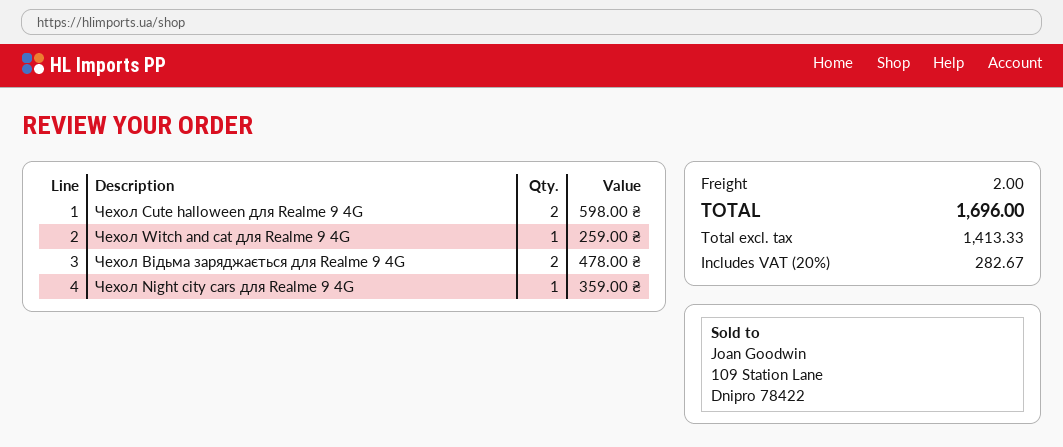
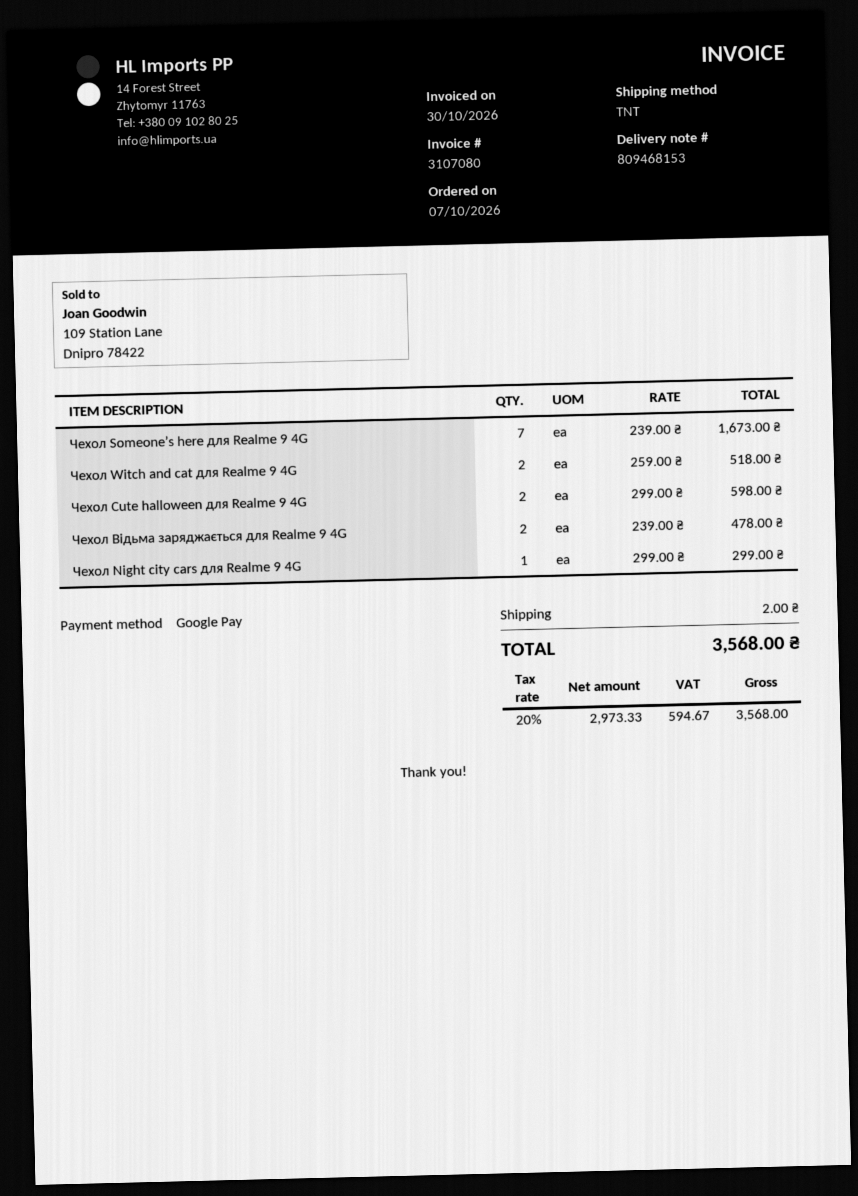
Чехол Witch and cat для Realme 9 4G: 1 for 259.00 -> 2 for 518.00
Чехол Night city cars для Realme 9 4G: 1 for 359.00 -> 1 for 299.00
Чехол Someone’s here для Realme 9 4G: none -> 7 for 1673.00
net: 1413.33 -> 2973.33
tax: 20% = 282.67 -> 20% = 594.67
total: 1696.00 -> 3568.00

